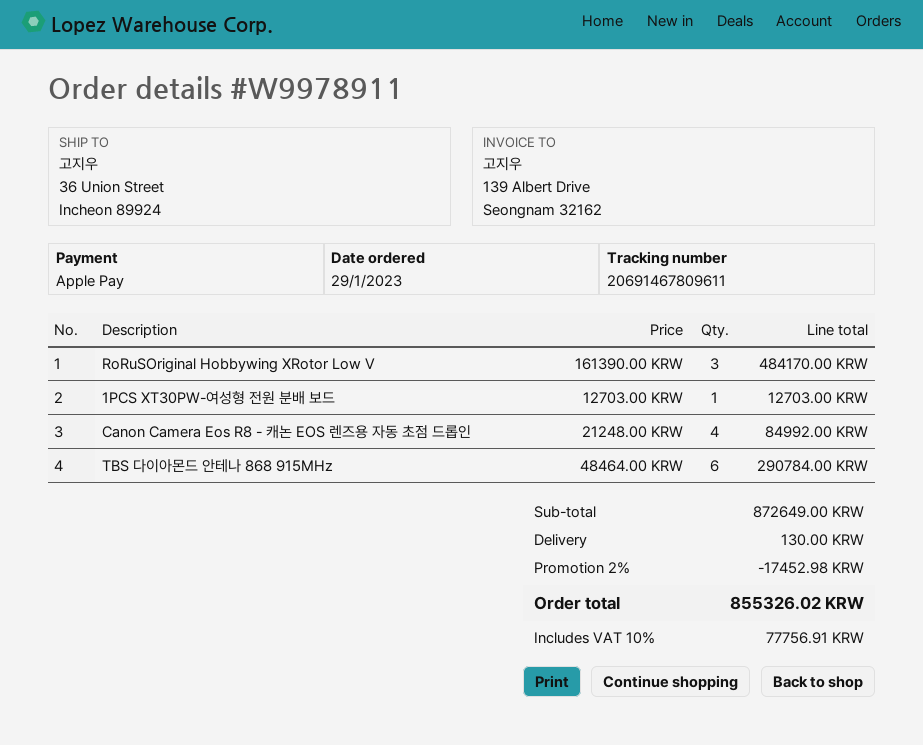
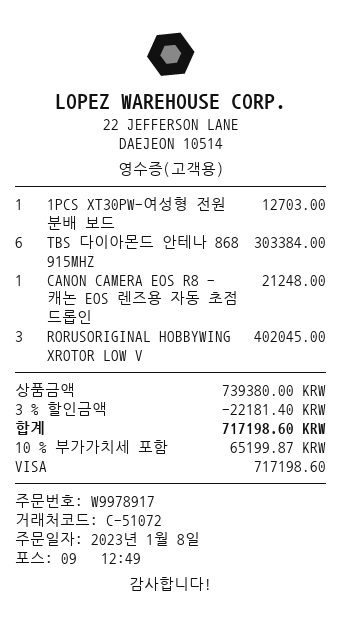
order number: W9978911 -> W9978917
order date: 2023-01-29 -> 2023-01-08
payment method: Apple Pay -> Visa
RoRuSOriginal Hobbywing XRotor Low V: 3 for 484170.00 -> 3 for 402045.00
Canon Camera Eos R8 - 캐논 EOS 렌즈용 자동 초점 드롭인: 4 for 84992.00 -> 1 for 21248.00
TBS 다이아몬드 안테나 868 915MHz: 6 for 290784.00 -> 6 for 303384.00
subtotal: 872649.00 -> 739380.00
discount: 2% = 17452.98 -> 3% = 22181.40
shipping: 130.00 -> none
tax: 10% = 77756.91 -> 10% = 65199.87
total: 855326.02 -> 717198.60

